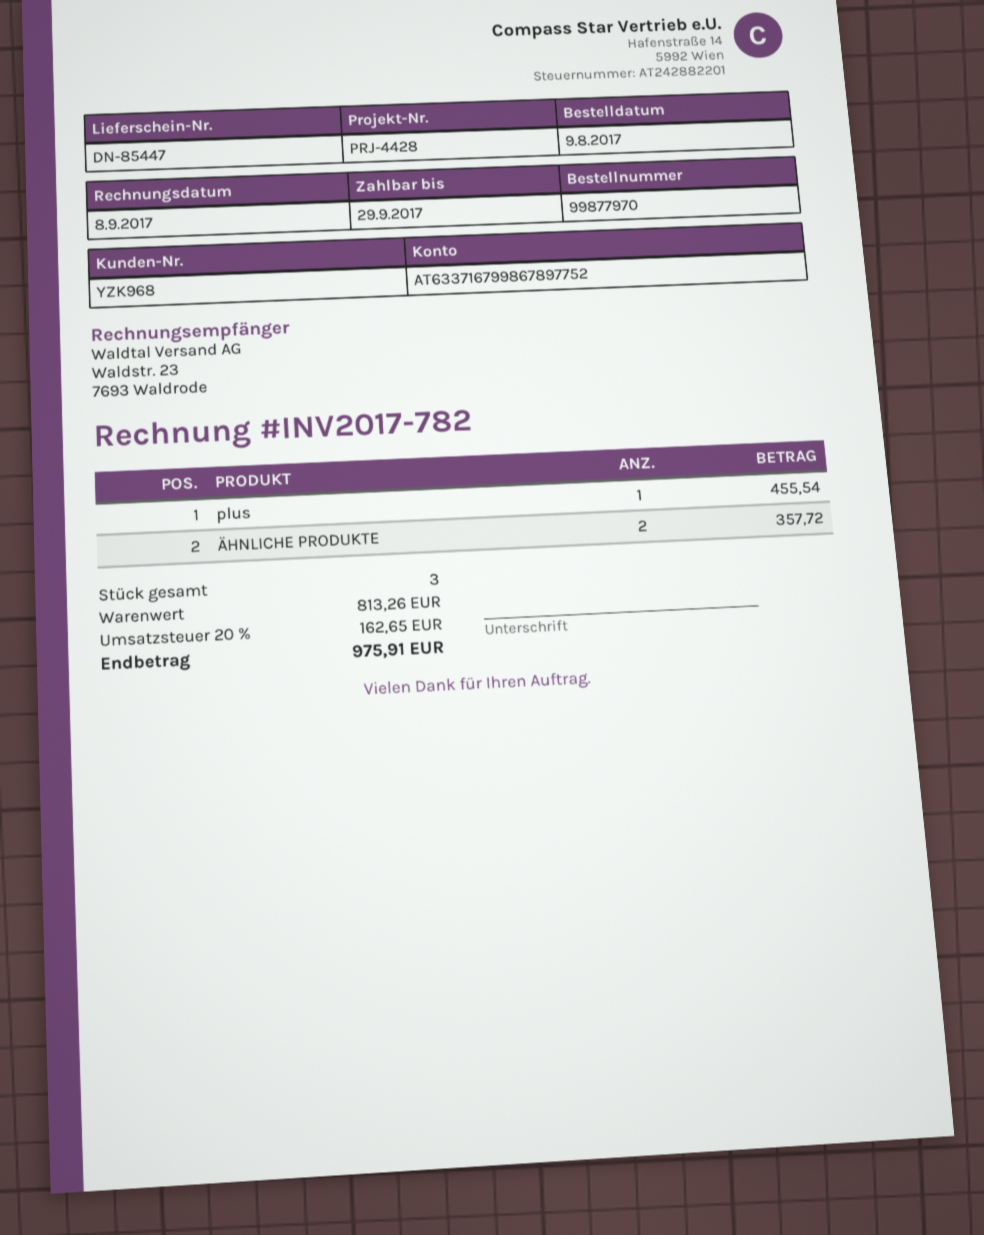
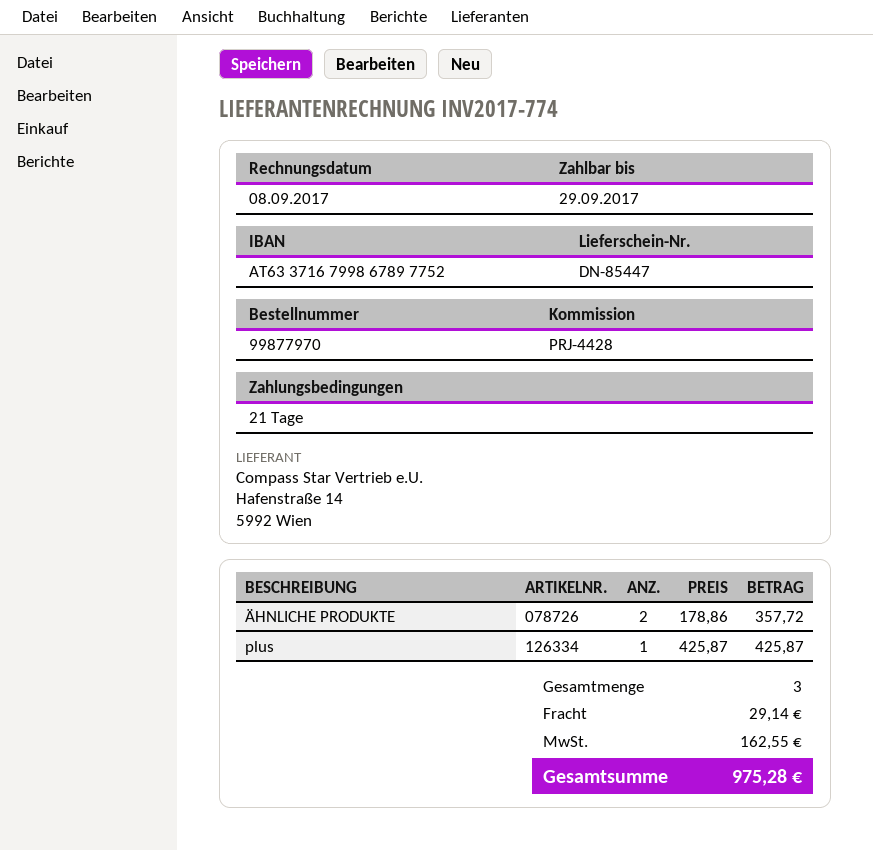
invoice number: INV2017-782 -> INV2017-774
plus: 1 for 455.54 -> 1 for 425.87
shipping: none -> 29.14
tax: 162.65 -> 162.55
total: 975.91 -> 975.28

